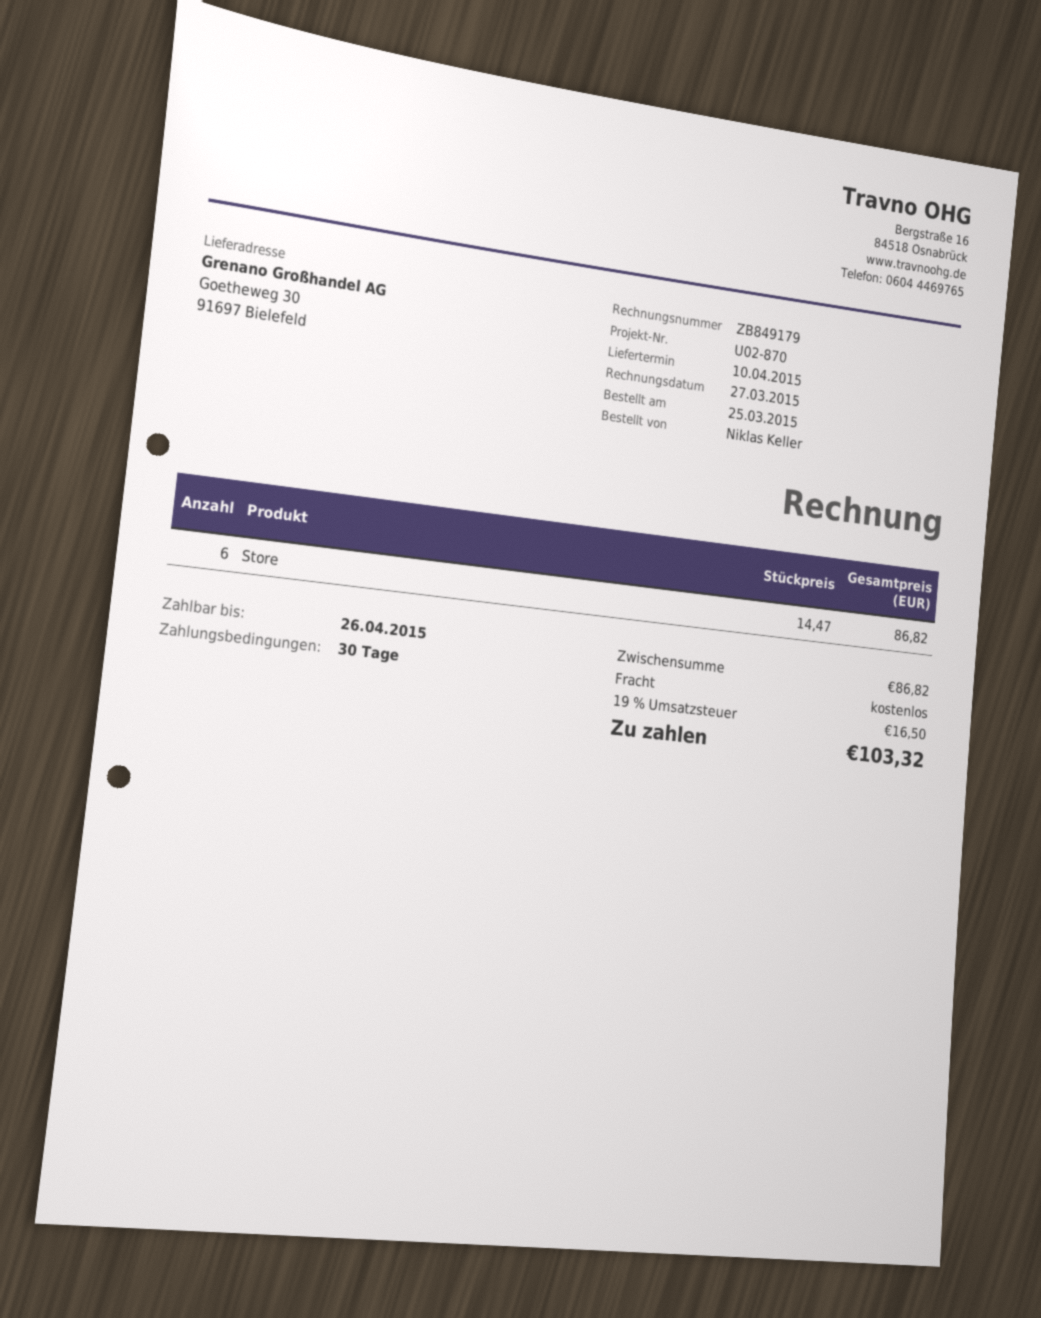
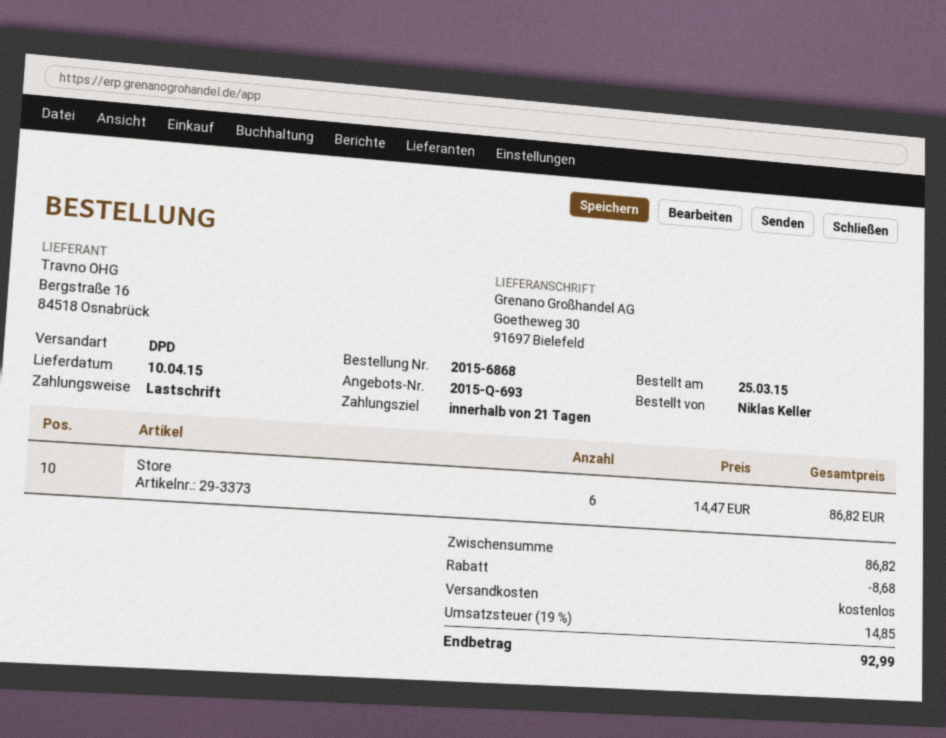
payment terms: 30 days -> 21 days
discount: none -> 8.68
tax: 19% = 16.50 -> 19% = 14.85
total: 103.32 -> 92.99

